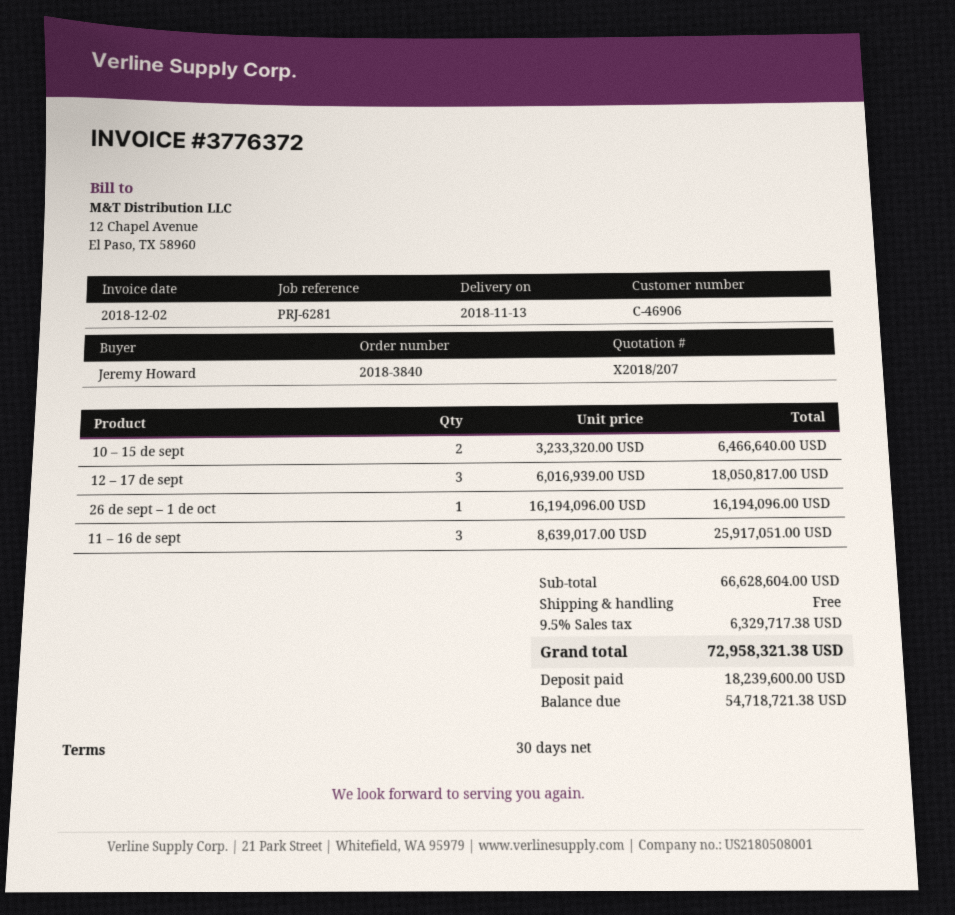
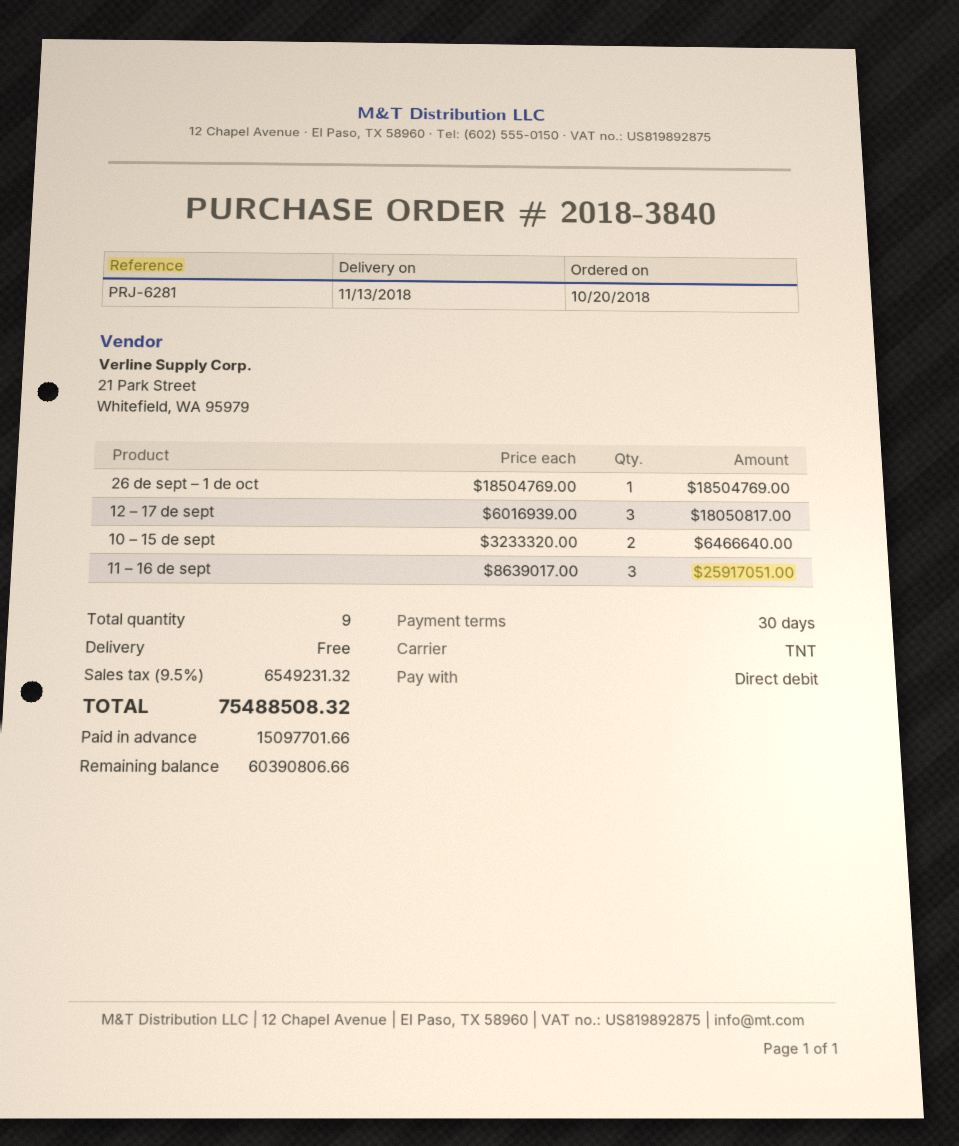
26 de sept – 1 de oct: 1 x 16194096.00 = 16194096.00 -> 1 x 18504769.00 = 18504769.00
tax: 9.5% = 6329717.38 -> 9.5% = 6549231.32
total: 72958321.38 -> 75488508.32
deposit: 18239600.00 -> 15097701.66
balance: 54718721.38 -> 60390806.66

